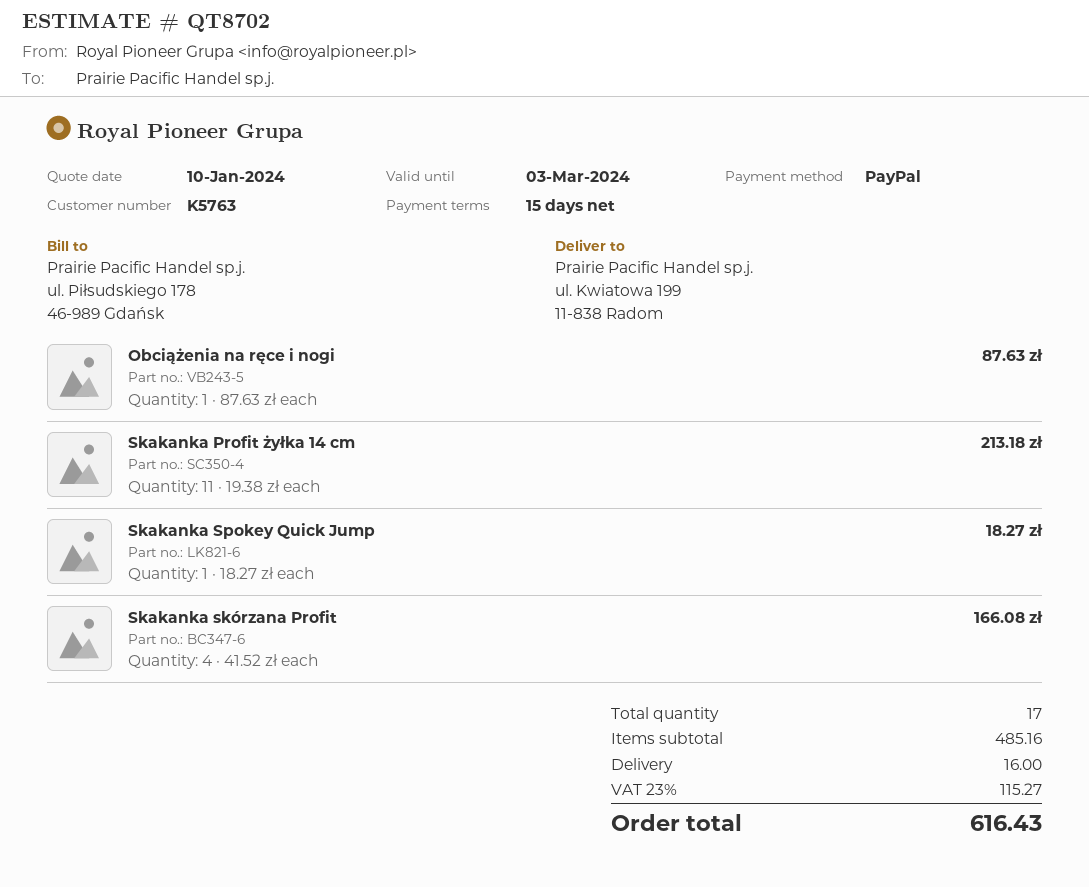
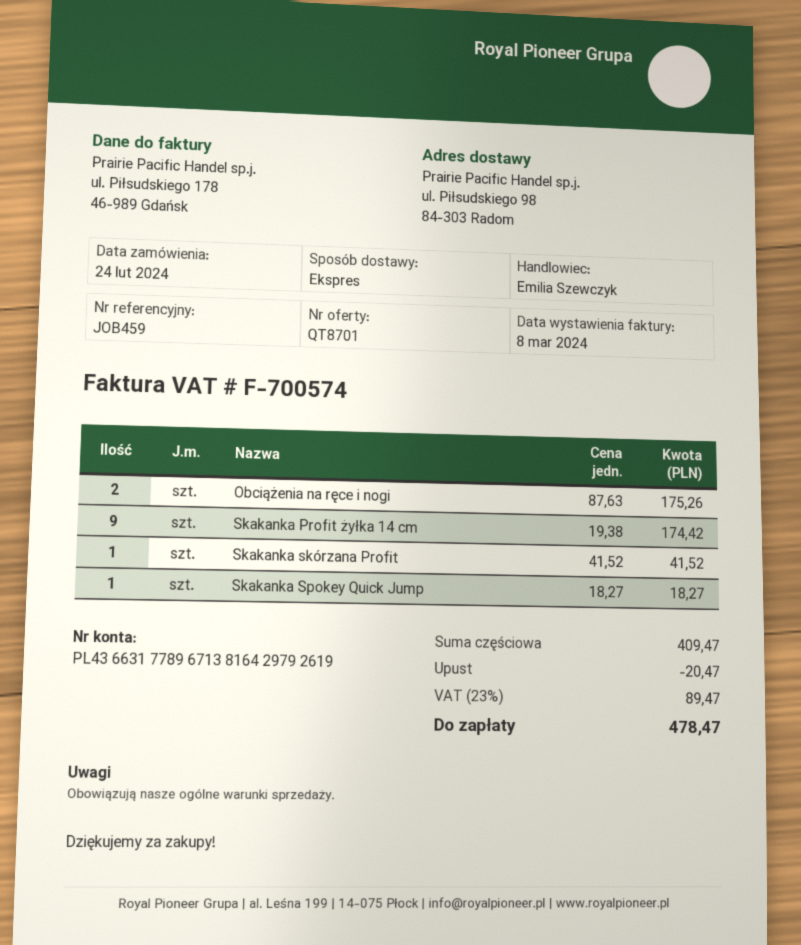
quote number: QT8702 -> QT8701
ship to: ul. Kwiatowa 199, 11-838 Radom -> ul. Piłsudskiego 98, 84-303 Radom
Obciążenia na ręce i nogi: 1 x 87.63 = 87.63 -> 2 x 87.63 = 175.26
Skakanka Profit żyłka 14 cm: 11 x 19.38 = 213.18 -> 9 x 19.38 = 174.42
Skakanka skórzana Profit: 4 x 41.52 = 166.08 -> 1 x 41.52 = 41.52
subtotal: 485.16 -> 409.47
discount: none -> 20.47
shipping: 16.00 -> none
tax: 23% = 115.27 -> 23% = 89.47
total: 616.43 -> 478.47

